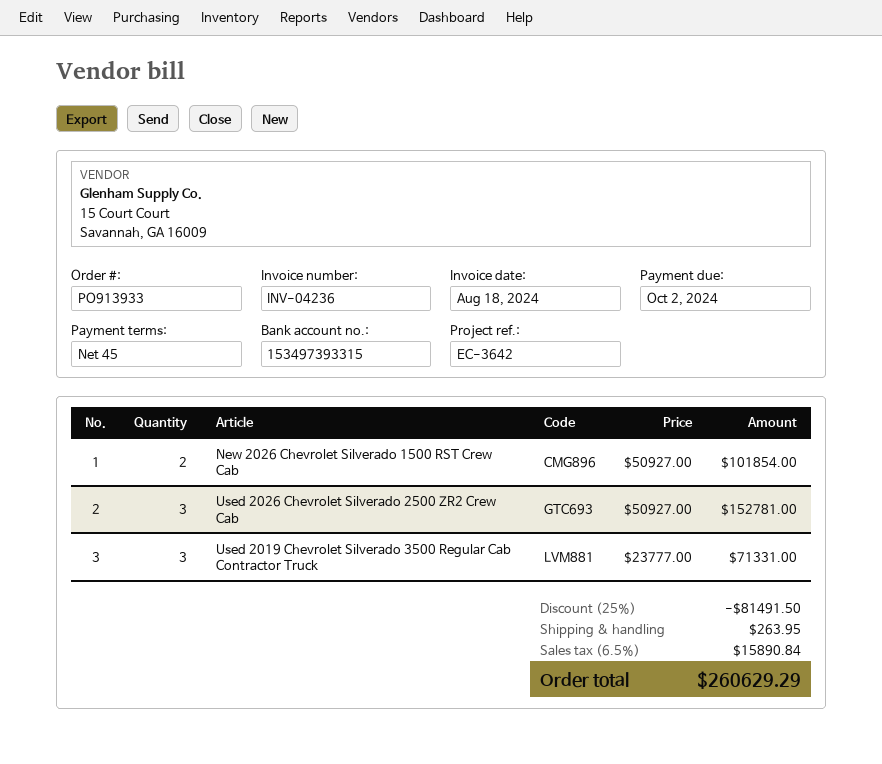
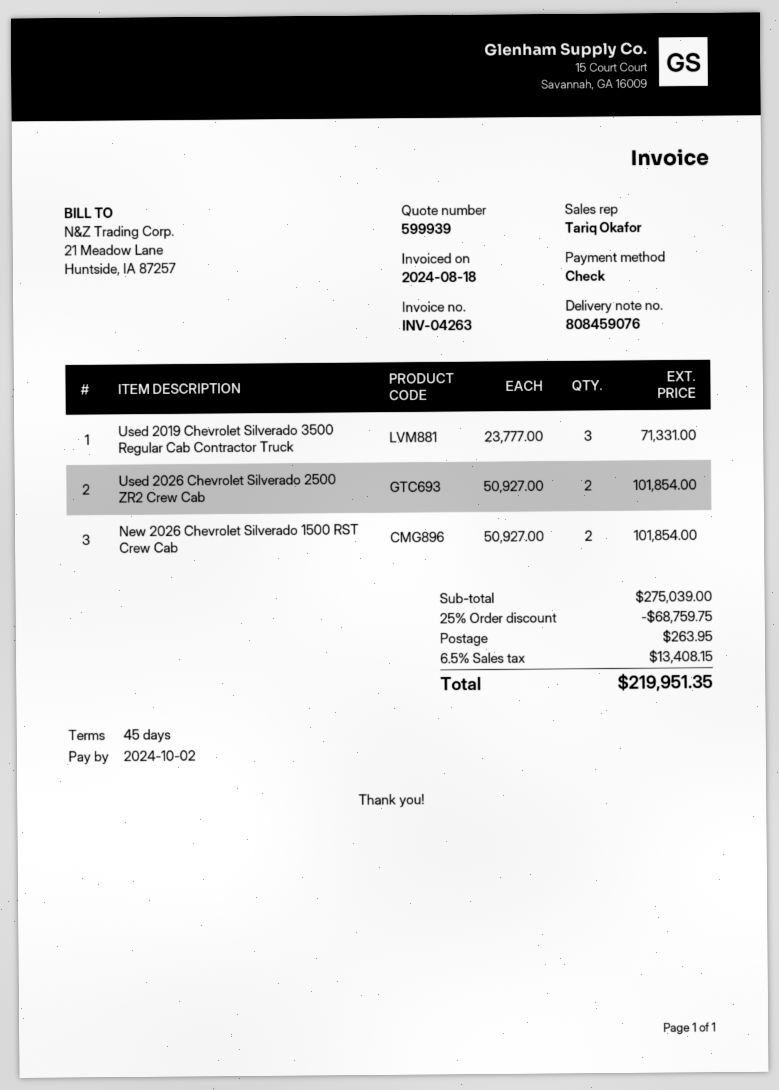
invoice number: INV-04236 -> INV-04263
Used 2026 Chevrolet Silverado 2500 ZR2 Crew Cab: 3 x 50927.00 = 152781.00 -> 2 x 50927.00 = 101854.00
discount: 25% = 81491.50 -> 25% = 68759.75
tax: 6.5% = 15890.84 -> 6.5% = 13408.15
total: 260629.29 -> 219951.35

